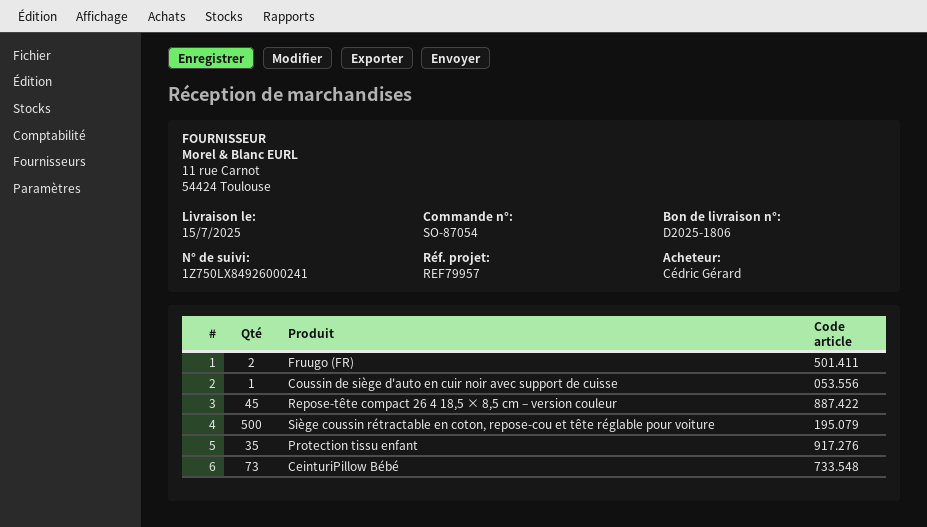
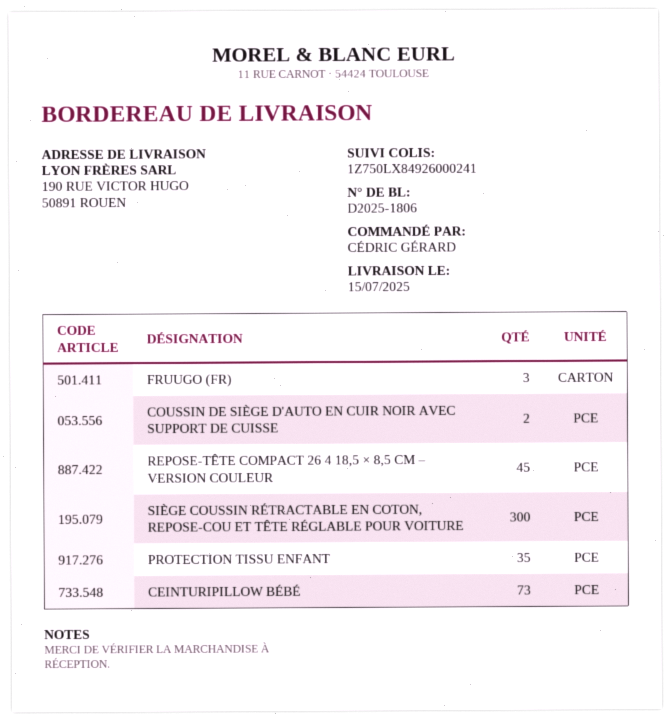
Fruugo (FR): 2 -> 3
Coussin de siège d'auto en cuir noir avec support de cuisse: 1 -> 2
Siège coussin rétractable en coton, repose-cou et tête réglable pour voiture: 500 -> 300

